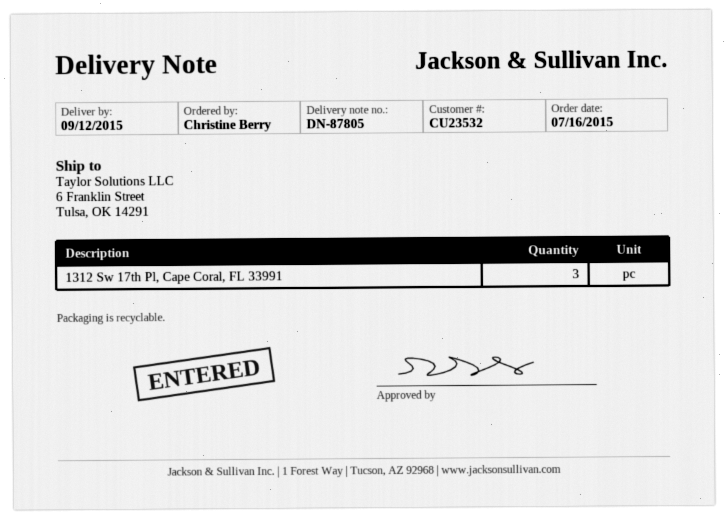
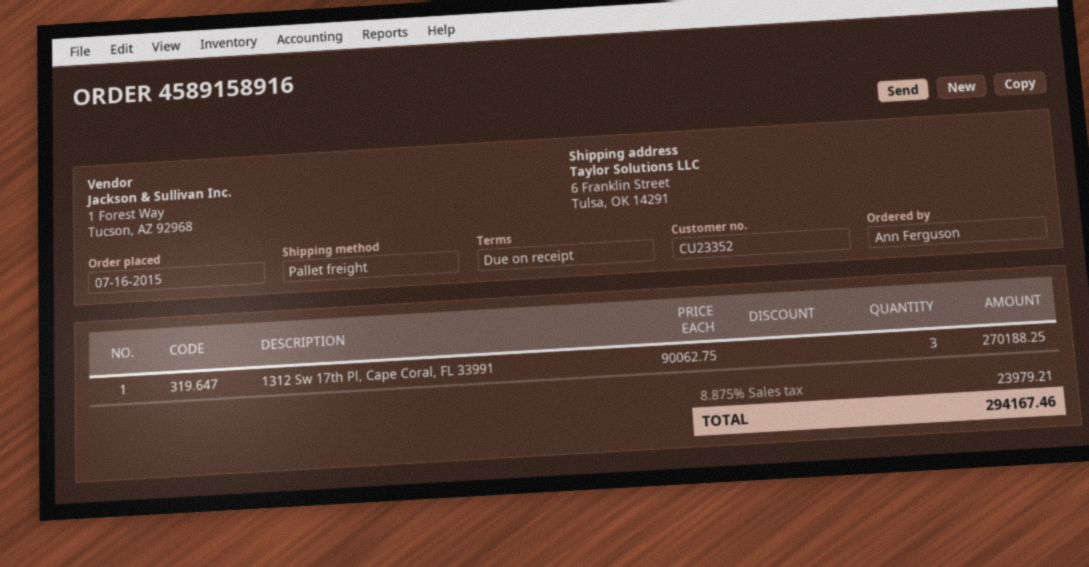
customer number: CU23532 -> CU23352
ordered by: Christine Berry -> Ann Ferguson

